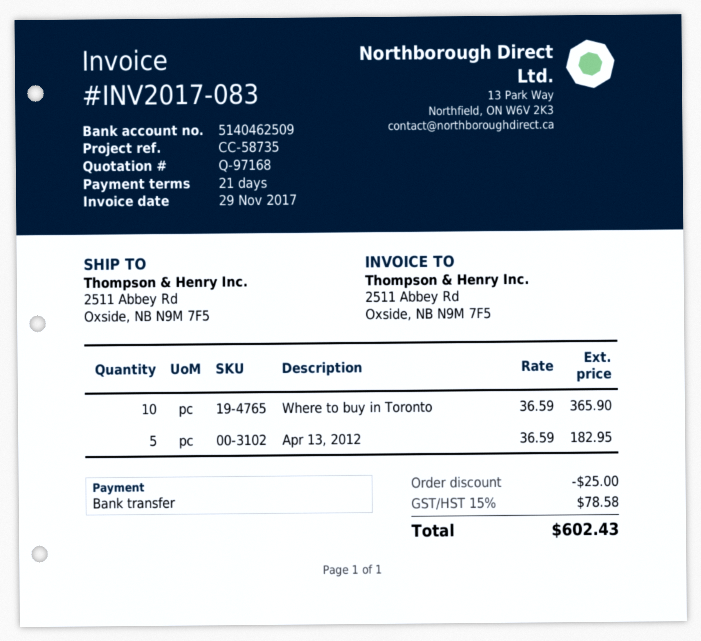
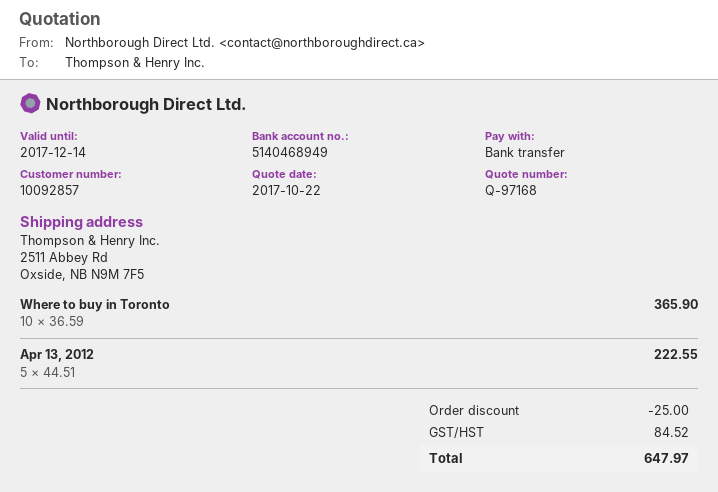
bank account: 5140462509 -> 5140468949
Apr 13, 2012: 5 x 36.59 = 182.95 -> 5 x 44.51 = 222.55
tax: 78.58 -> 84.52
total: 602.43 -> 647.97

